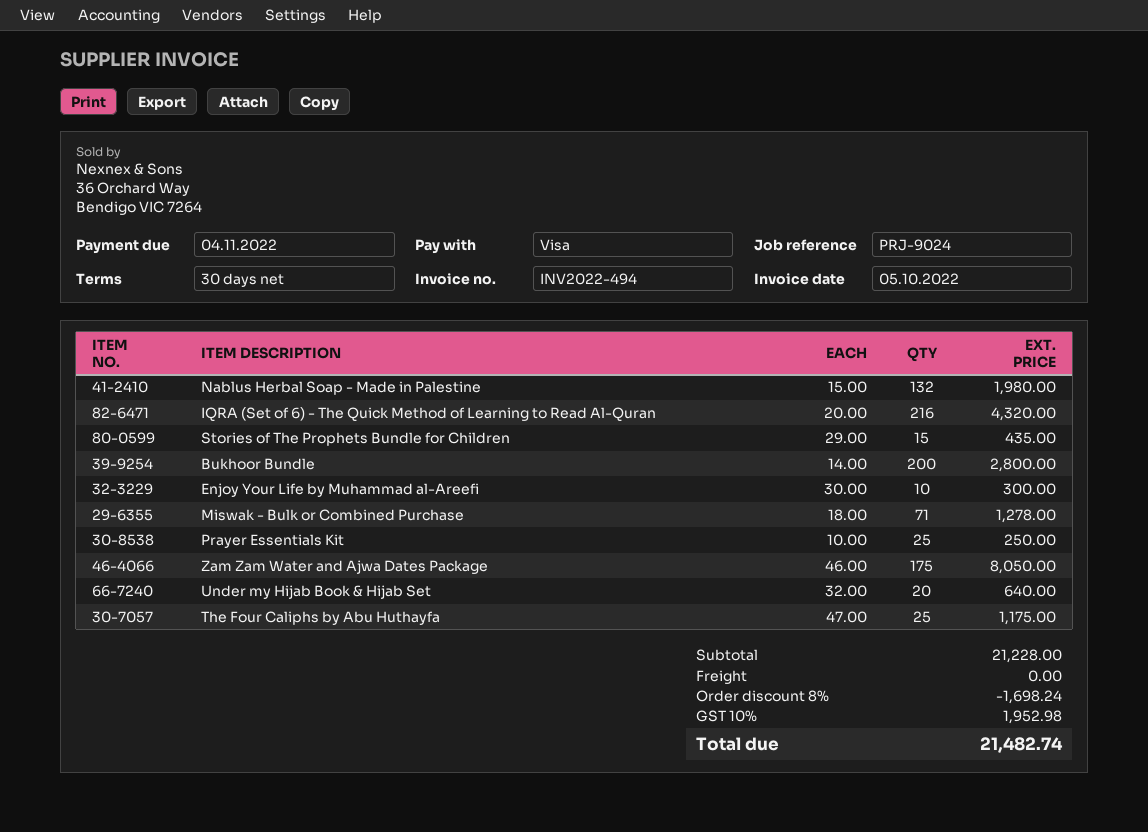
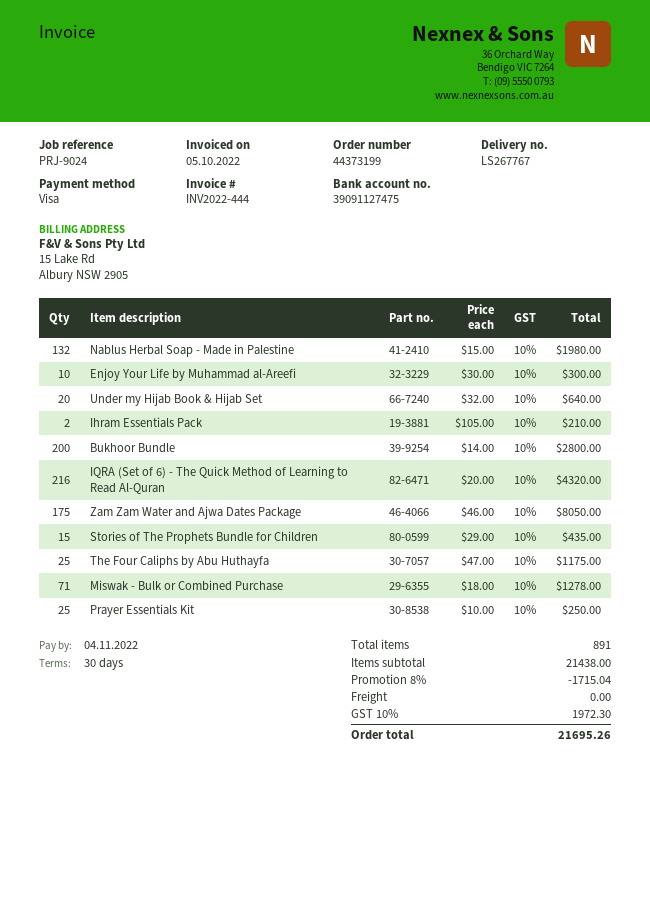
invoice number: INV2022-494 -> INV2022-444
Ihram Essentials Pack: none -> 2 x 105.00 = 210.00
subtotal: 21228.00 -> 21438.00
discount: 8% = 1698.24 -> 8% = 1715.04
tax: 10% = 1952.98 -> 10% = 1972.30
total: 21482.74 -> 21695.26

